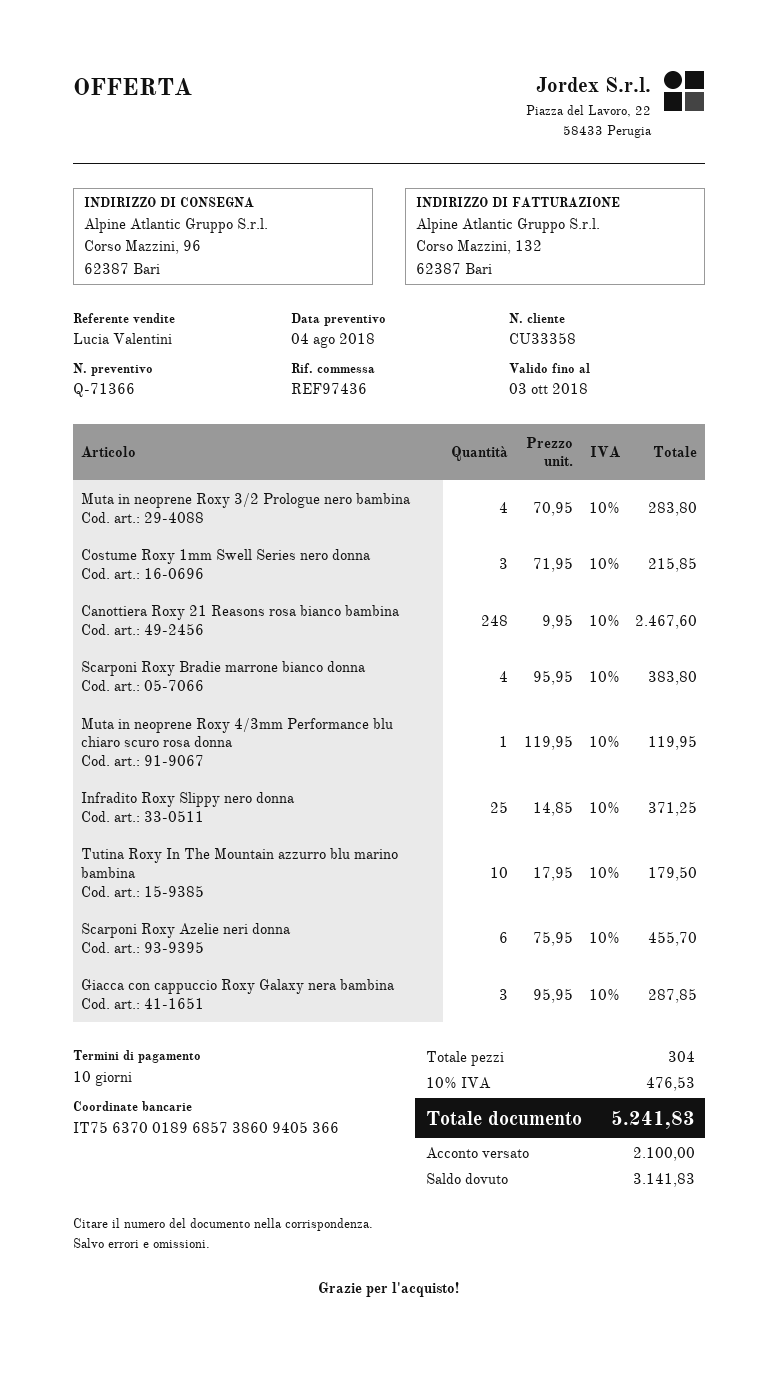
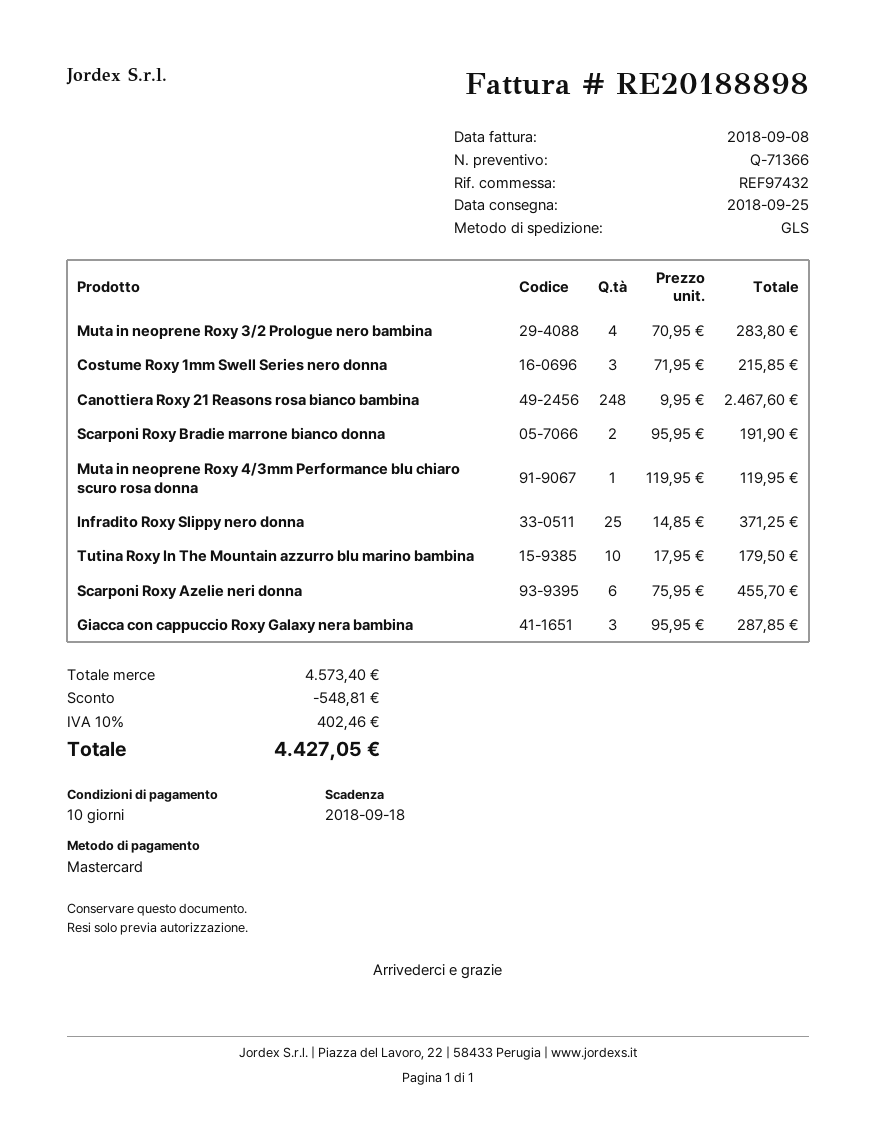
reference: REF97436 -> REF97432
Scarponi Roxy Bradie marrone bianco donna: 4 x 95.95 = 383.80 -> 2 x 95.95 = 191.90
discount: none -> 548.81
tax: 10% = 476.53 -> 10% = 402.46
total: 5241.83 -> 4427.05

